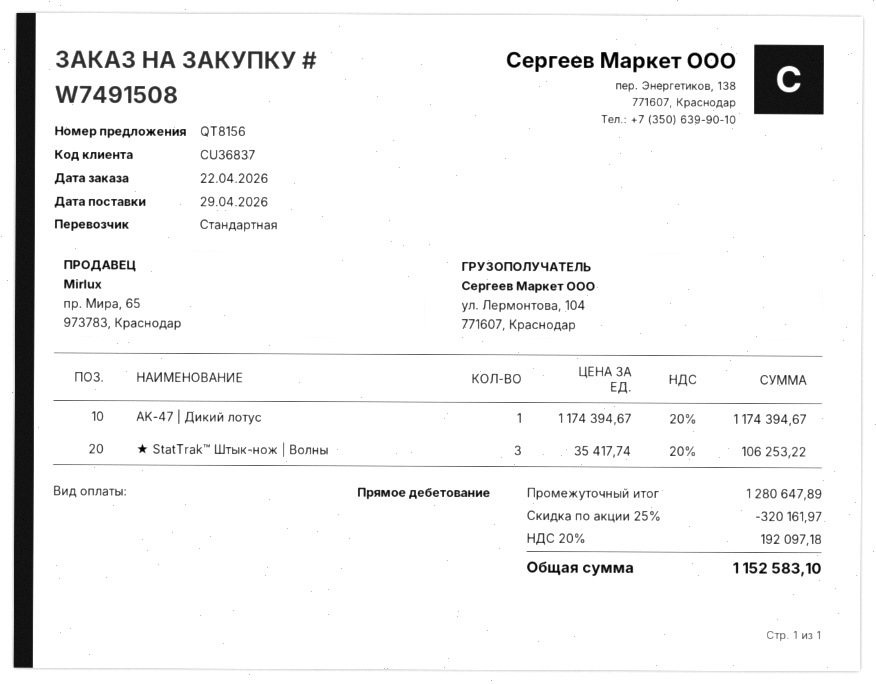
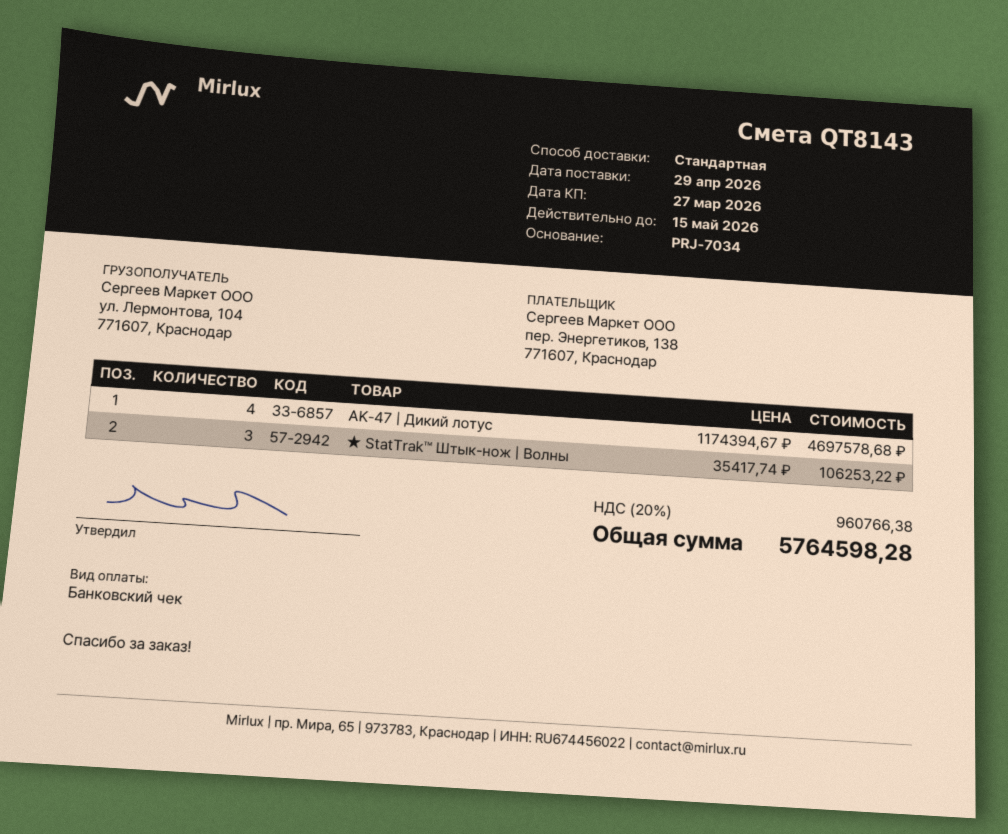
quote number: QT8156 -> QT8143
payment method: direct debit -> cheque
AK-47 | Дикий лотус: 1 x 1174394.67 = 1174394.67 -> 4 x 1174394.67 = 4697578.68
discount: 25% = 320161.97 -> none
tax: 20% = 192097.18 -> 20% = 960766.38
total: 1152583.10 -> 5764598.28

